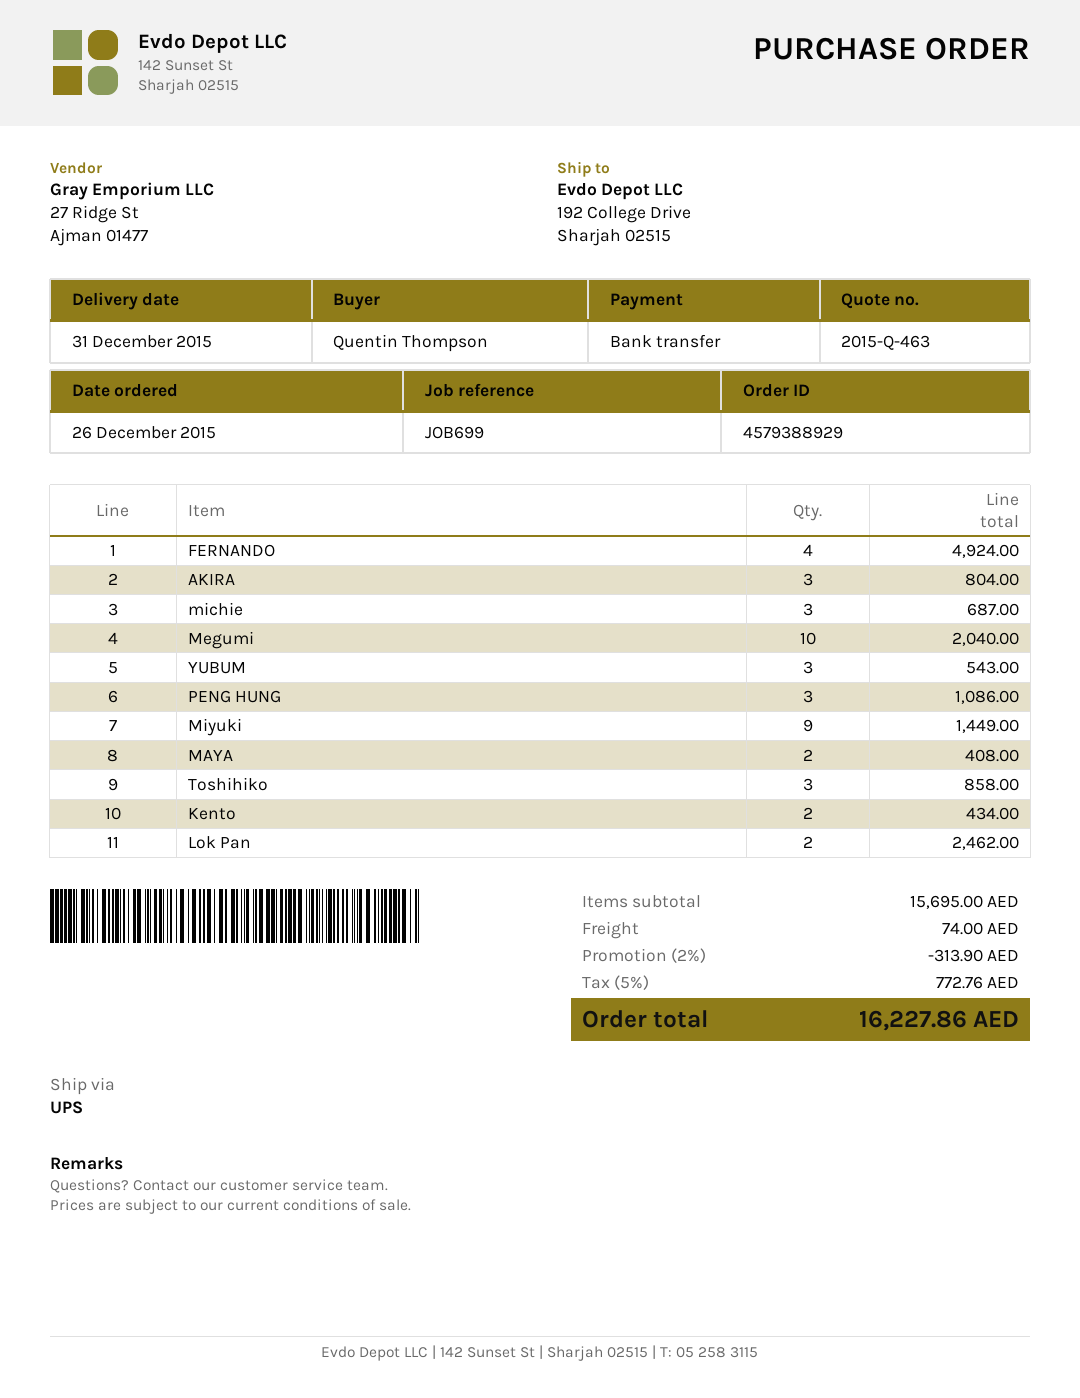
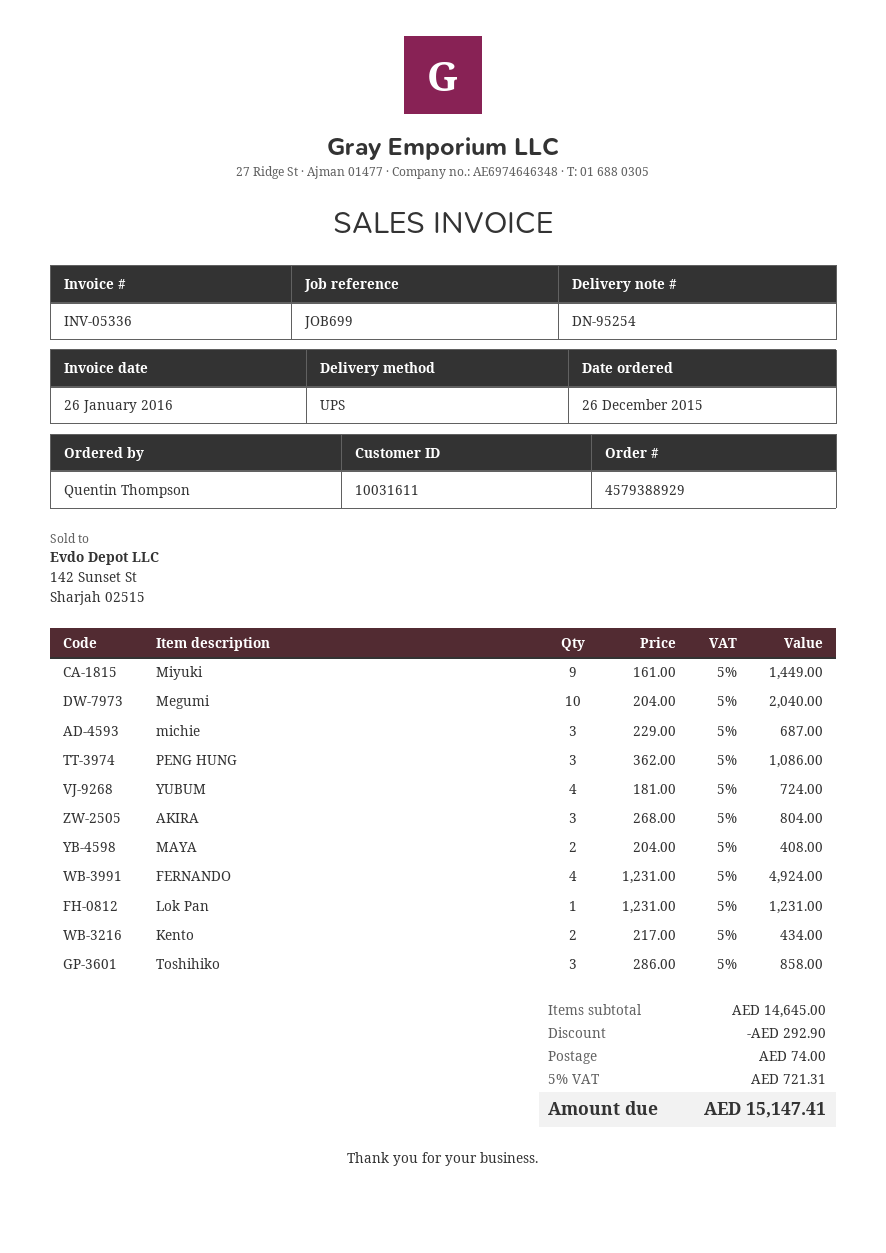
YUBUM: 3 for 543.00 -> 4 for 724.00
Lok Pan: 2 for 2462.00 -> 1 for 1231.00
subtotal: 15695.00 -> 14645.00
discount: 313.90 -> 292.90
tax: 5% = 772.76 -> 5% = 721.31
total: 16227.86 -> 15147.41

